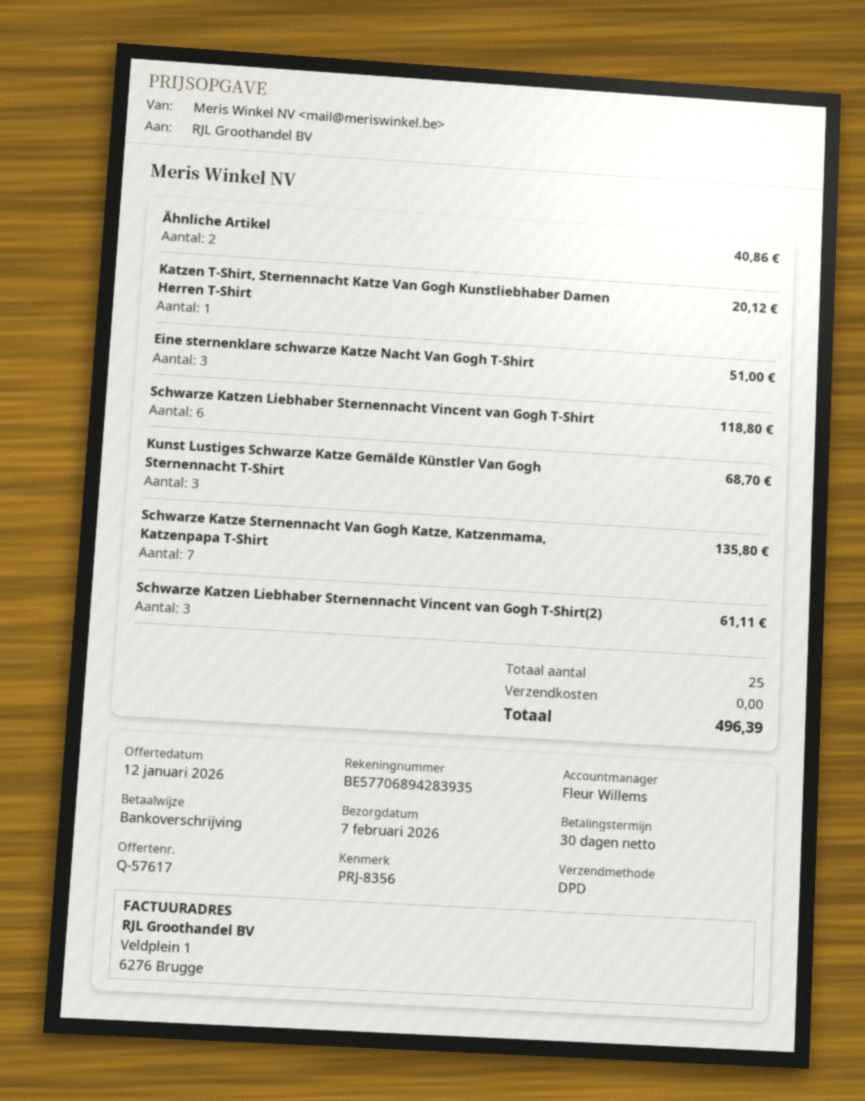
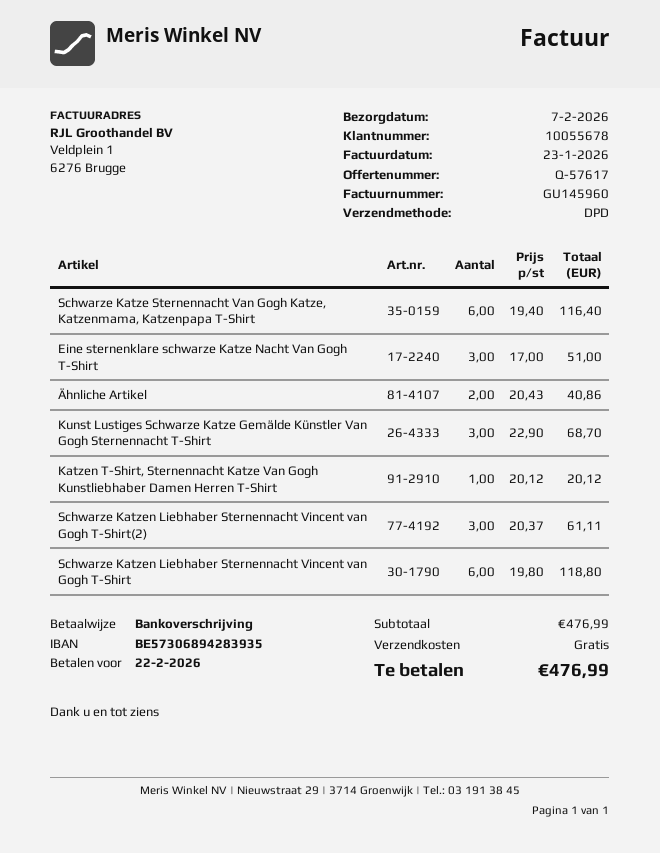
bank account: BE57706894283935 -> BE57306894283935
Schwarze Katze Sternennacht Van Gogh Katze, Katzenmama, Katzenpapa T-Shirt: 7 for 135.80 -> 6 for 116.40
total: 496.39 -> 476.99

